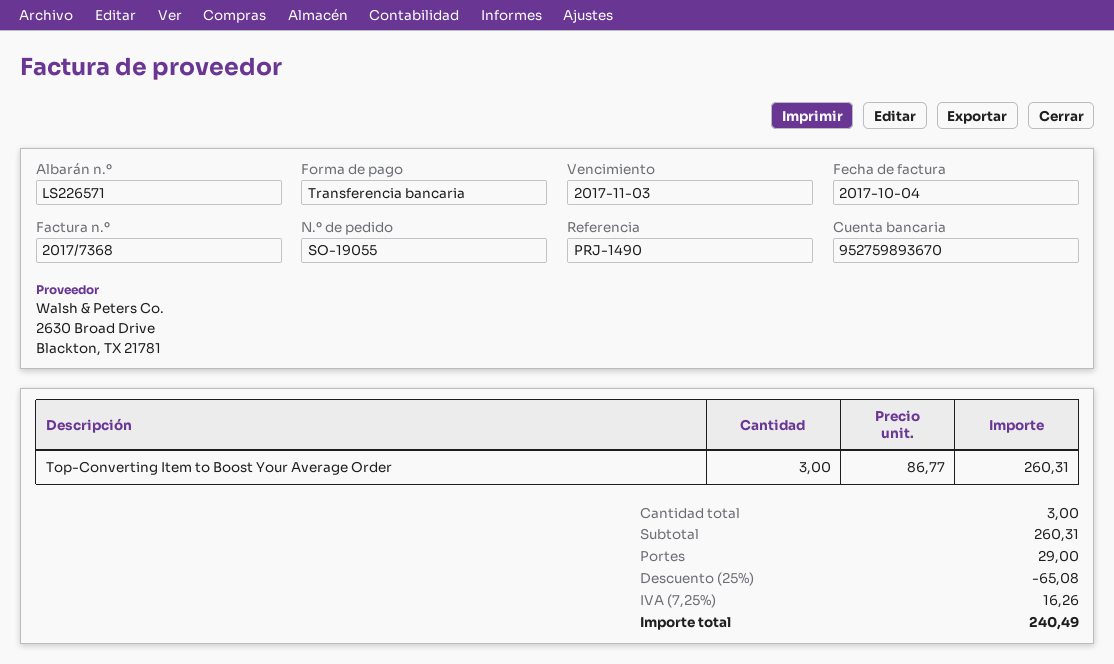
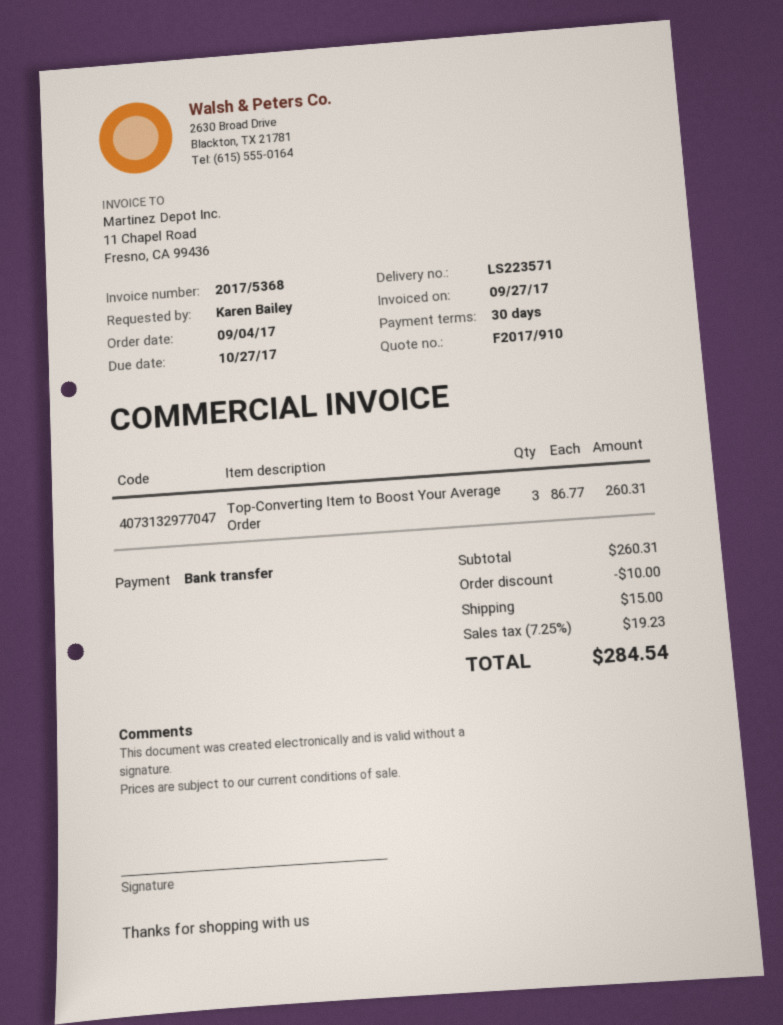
delivery note number: LS226571 -> LS223571
invoice number: 2017/7368 -> 2017/5368
invoice date: 2017-10-04 -> 2017-09-27
due date: 2017-11-03 -> 2017-10-27
discount: 65.08 -> 10.00
shipping: 29.00 -> 15.00
tax: 7.25% = 16.26 -> 7.25% = 19.23
total: 240.49 -> 284.54

